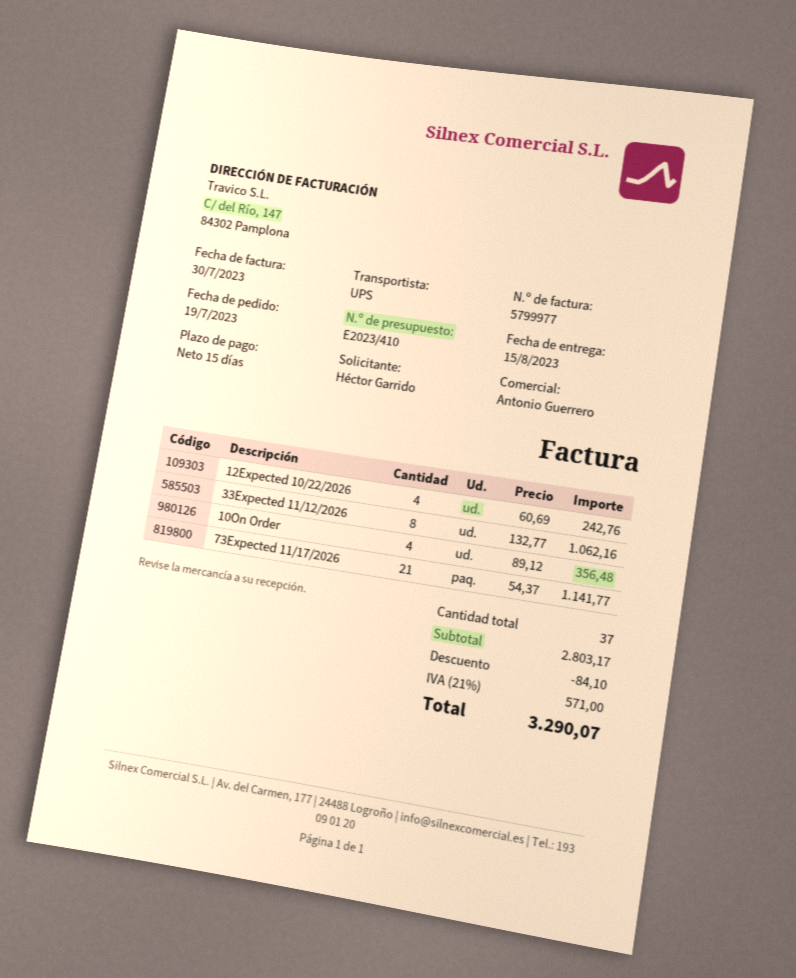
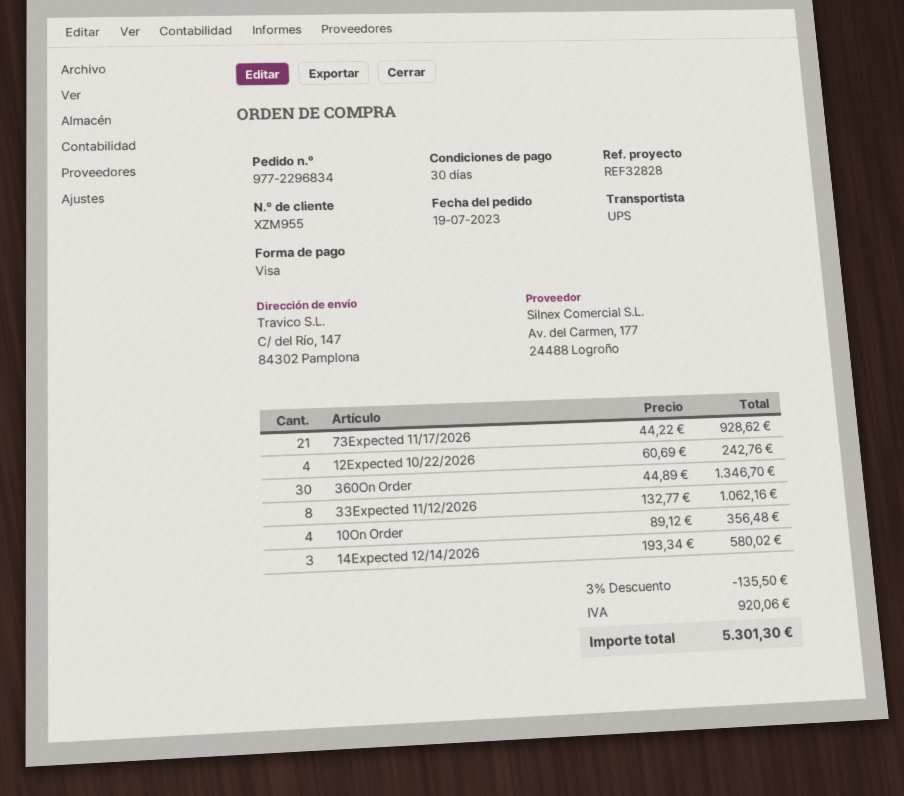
payment terms: 15 days -> 30 days
73Expected 11/17/2026: 21 x 54.37 = 1141.77 -> 21 x 44.22 = 928.62
360On Order: none -> 30 x 44.89 = 1346.70
14Expected 12/14/2026: none -> 3 x 193.34 = 580.02
discount: 84.10 -> 135.50
tax: 571.00 -> 920.06
total: 3290.07 -> 5301.30

